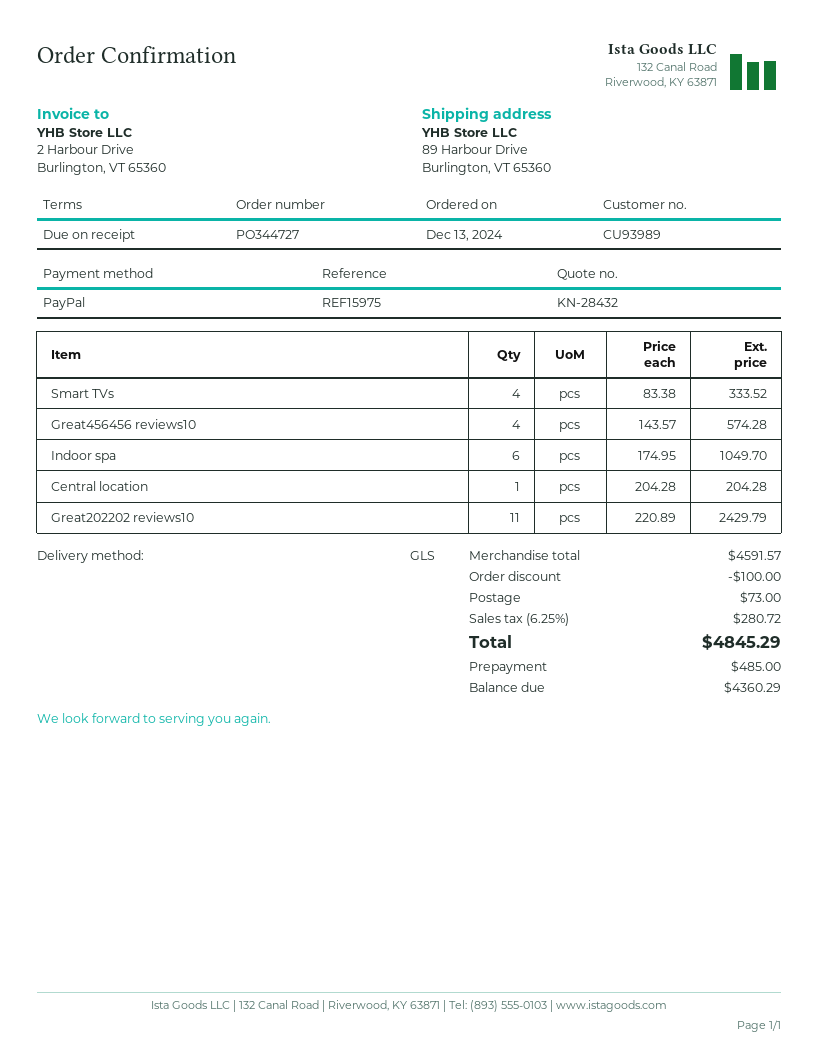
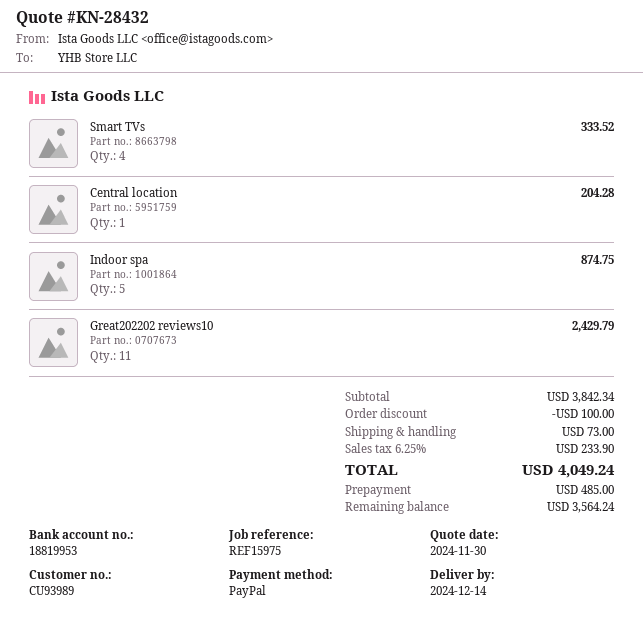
Great456456 reviews10: 4 for 574.28 -> none
Indoor spa: 6 for 1049.70 -> 5 for 874.75
subtotal: 4591.57 -> 3842.34
tax: 6.25% = 280.72 -> 6.25% = 233.90
total: 4845.29 -> 4049.24
balance: 4360.29 -> 3564.24

